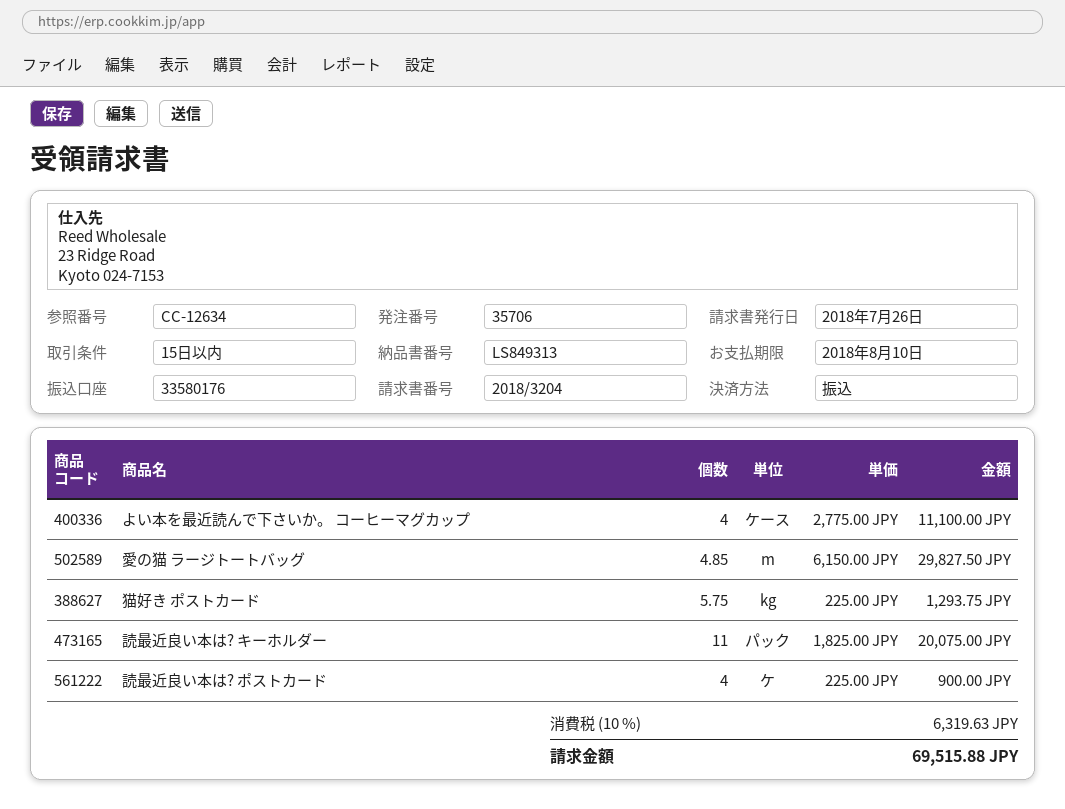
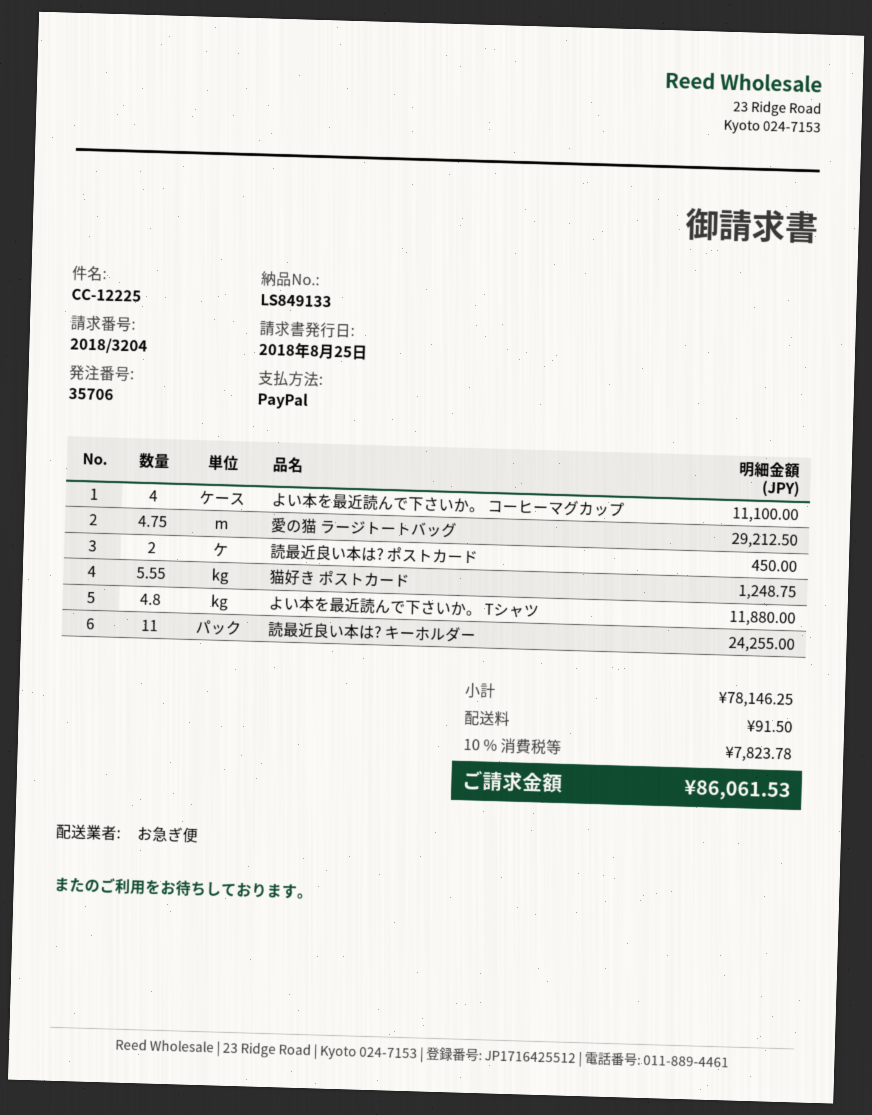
delivery note number: LS849313 -> LS849133
invoice date: 2018-07-26 -> 2018-08-25
reference: CC-12634 -> CC-12225
payment method: bank transfer -> PayPal
愛の猫 ラージトートバッグ: 4.85 for 29827.50 -> 4.75 for 29212.50
猫好き ポストカード: 5.75 for 1293.75 -> 5.55 for 1248.75
読最近良い本は? キーホルダー: 11 for 20075.00 -> 11 for 24255.00
読最近良い本は? ポストカード: 4 for 900.00 -> 2 for 450.00
よい本を最近読んで下さいか。 Tシャツ: none -> 4.8 for 11880.00
shipping: none -> 91.50
tax: 10% = 6319.63 -> 10% = 7823.78
total: 69515.88 -> 86061.53

